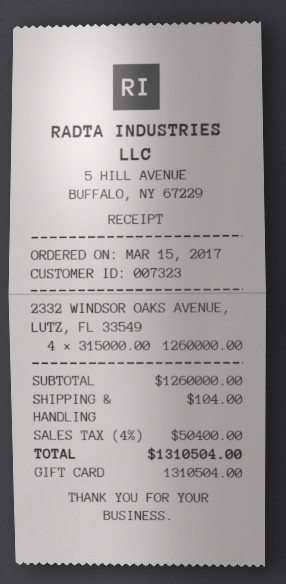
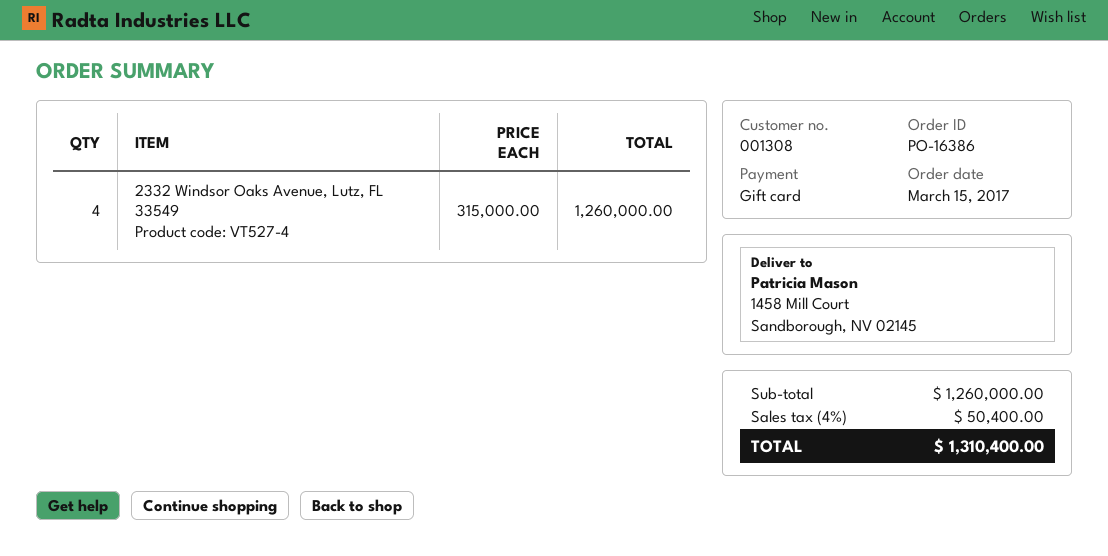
customer number: 007323 -> 001308
shipping: 104.00 -> none
total: 1310504.00 -> 1310400.00

